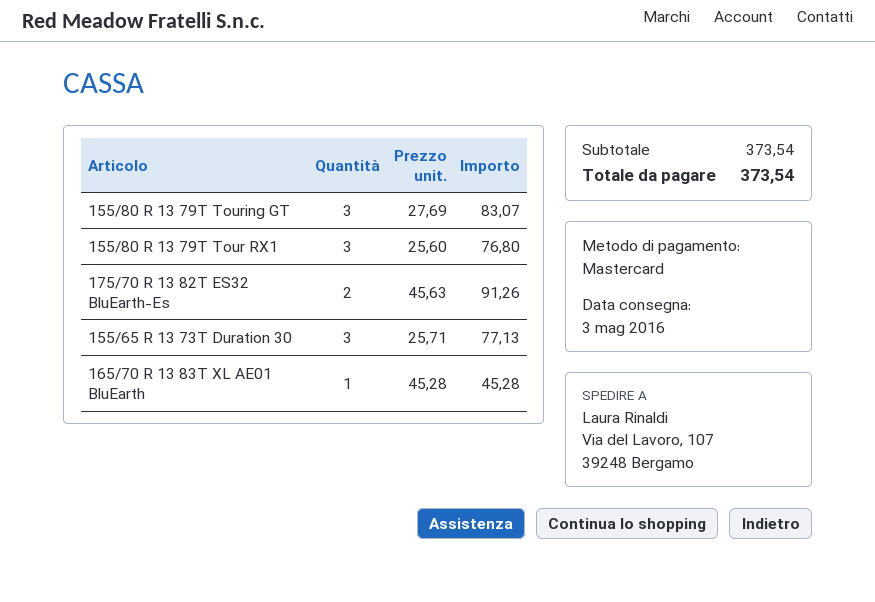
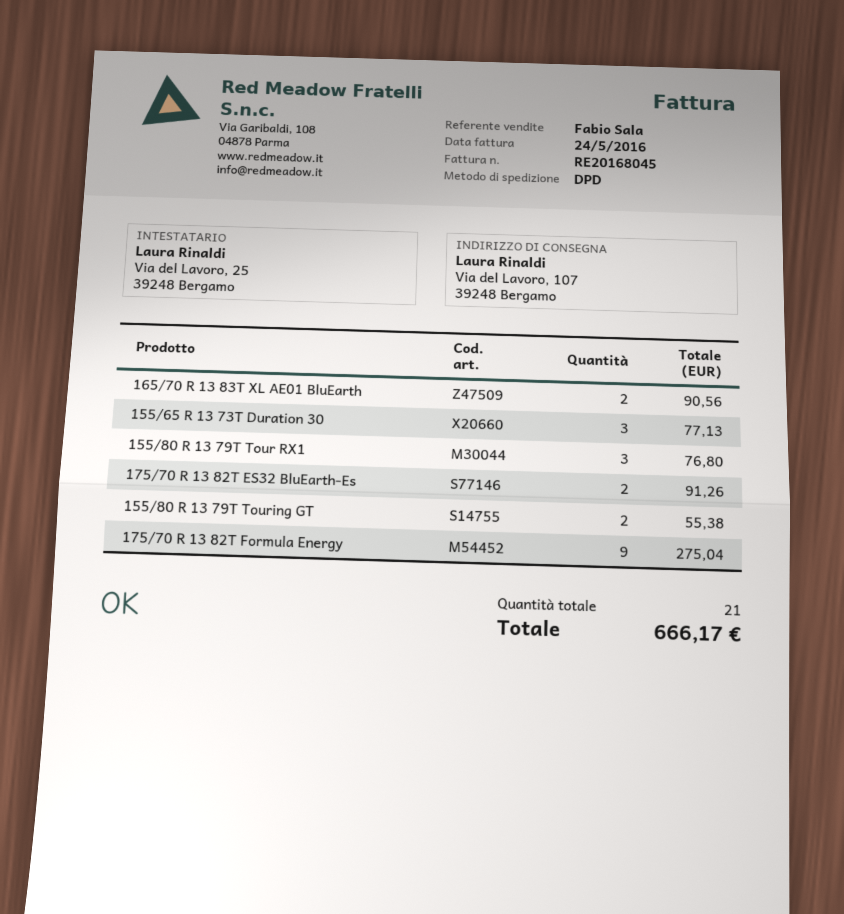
155/80 R 13 79T Touring GT: 3 for 83.07 -> 2 for 55.38
165/70 R 13 83T XL AE01 BluEarth: 1 for 45.28 -> 2 for 90.56
175/70 R 13 82T Formula Energy: none -> 9 for 275.04
total: 373.54 -> 666.17

